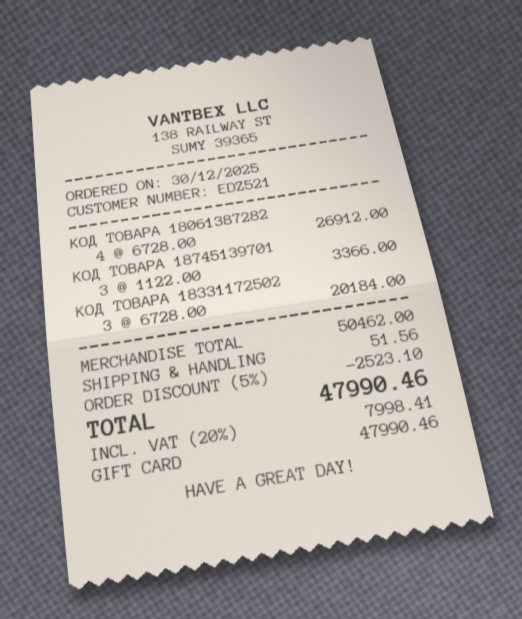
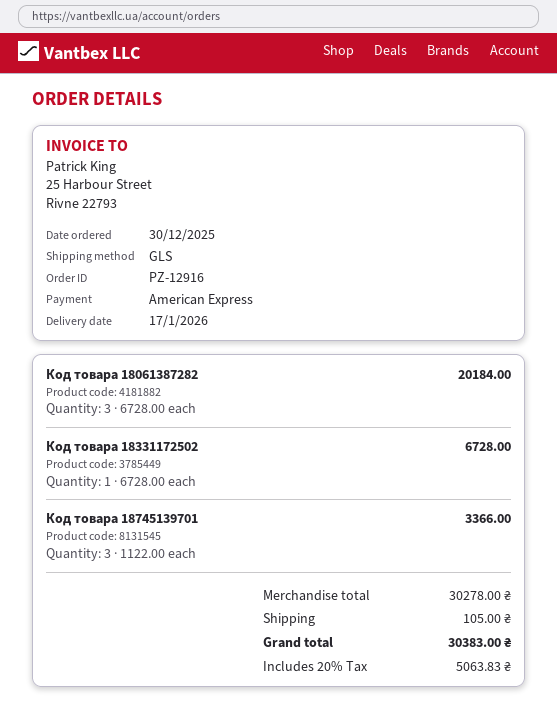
payment method: gift card -> American Express
КОД ТОВАРА 18061387282: 4 x 6728.00 = 26912.00 -> 3 x 6728.00 = 20184.00
КОД ТОВАРА 18331172502: 3 x 6728.00 = 20184.00 -> 1 x 6728.00 = 6728.00
subtotal: 50462.00 -> 30278.00
discount: 5% = 2523.10 -> none
shipping: 51.56 -> 105.00
tax: 20% = 7998.41 -> 20% = 5063.83
total: 47990.46 -> 30383.00

